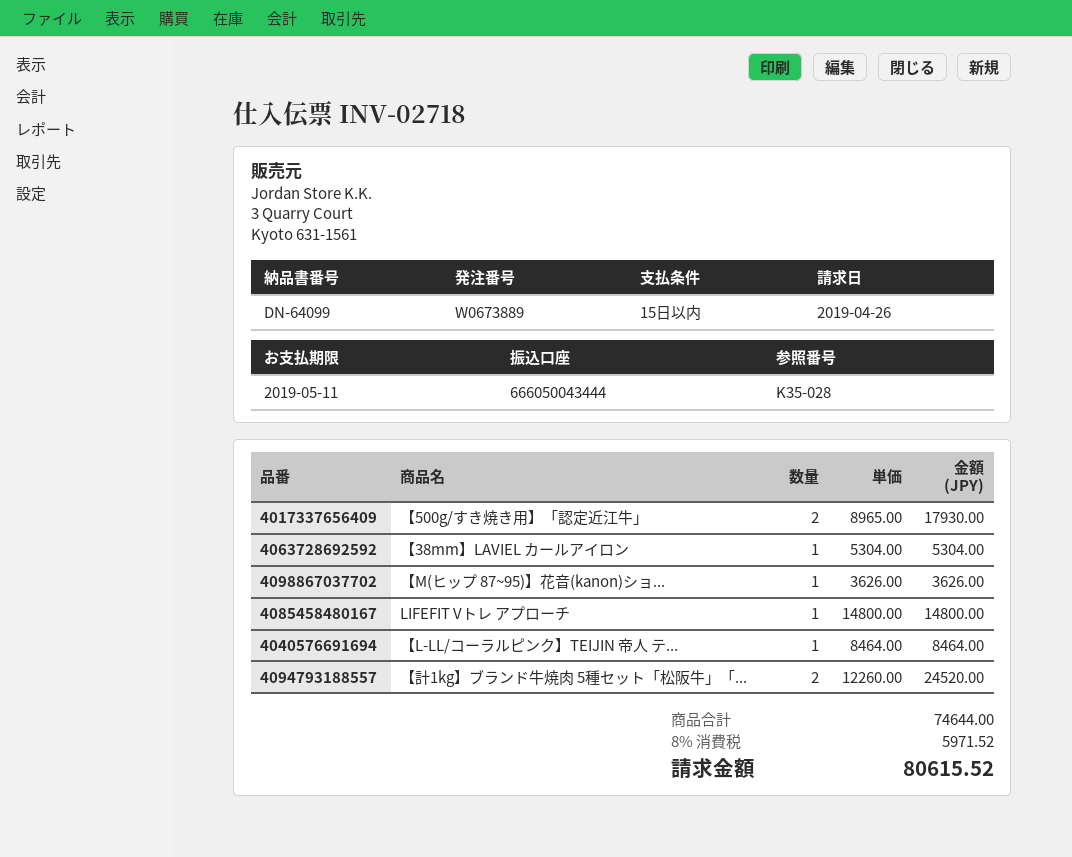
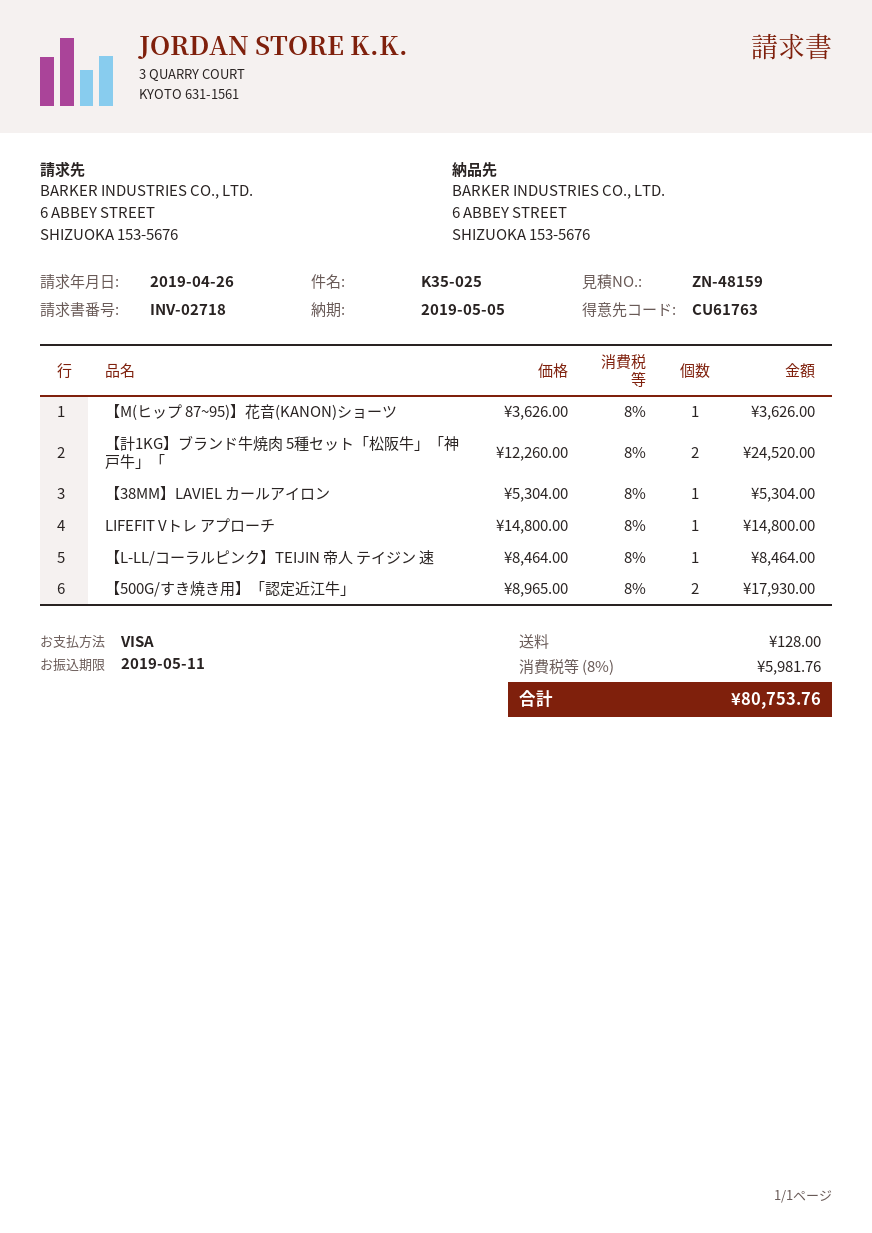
reference: K35-028 -> K35-025
shipping: none -> 128.00
tax: 8% = 5971.52 -> 8% = 5981.76
total: 80615.52 -> 80753.76

